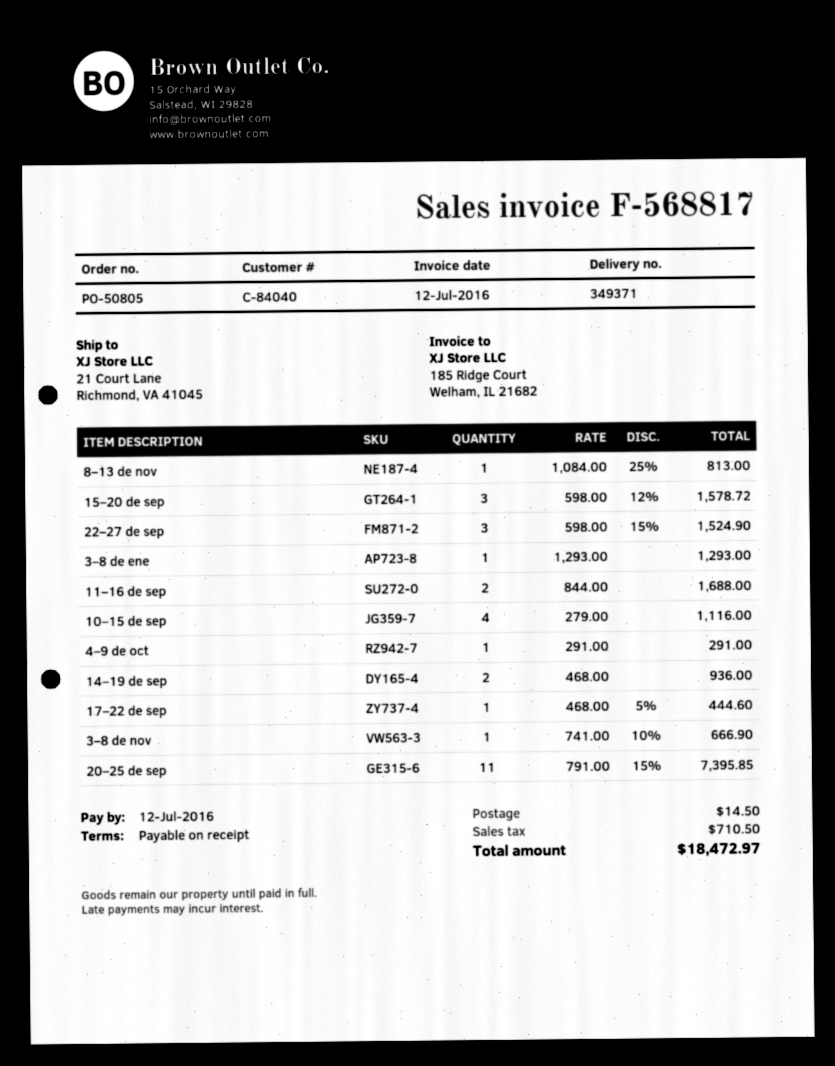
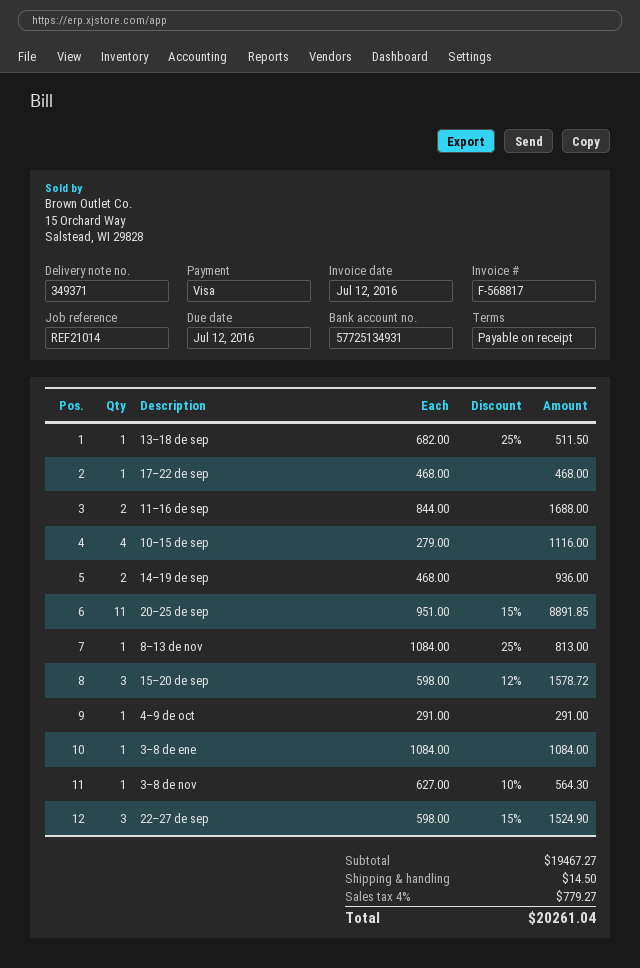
3–8 de ene: 1 x 1293.00 = 1293.00 -> 1 x 1084.00 = 1084.00
17–22 de sep: 1 x 468.00 - 5% = 444.60 -> 1 x 468.00 = 468.00
3–8 de nov: 1 x 741.00 - 10% = 666.90 -> 1 x 627.00 - 10% = 564.30
20–25 de sep: 11 x 791.00 - 15% = 7395.85 -> 11 x 951.00 - 15% = 8891.85
13–18 de sep: none -> 1 x 682.00 - 25% = 511.50
tax: 710.50 -> 779.27
total: 18472.97 -> 20261.04

